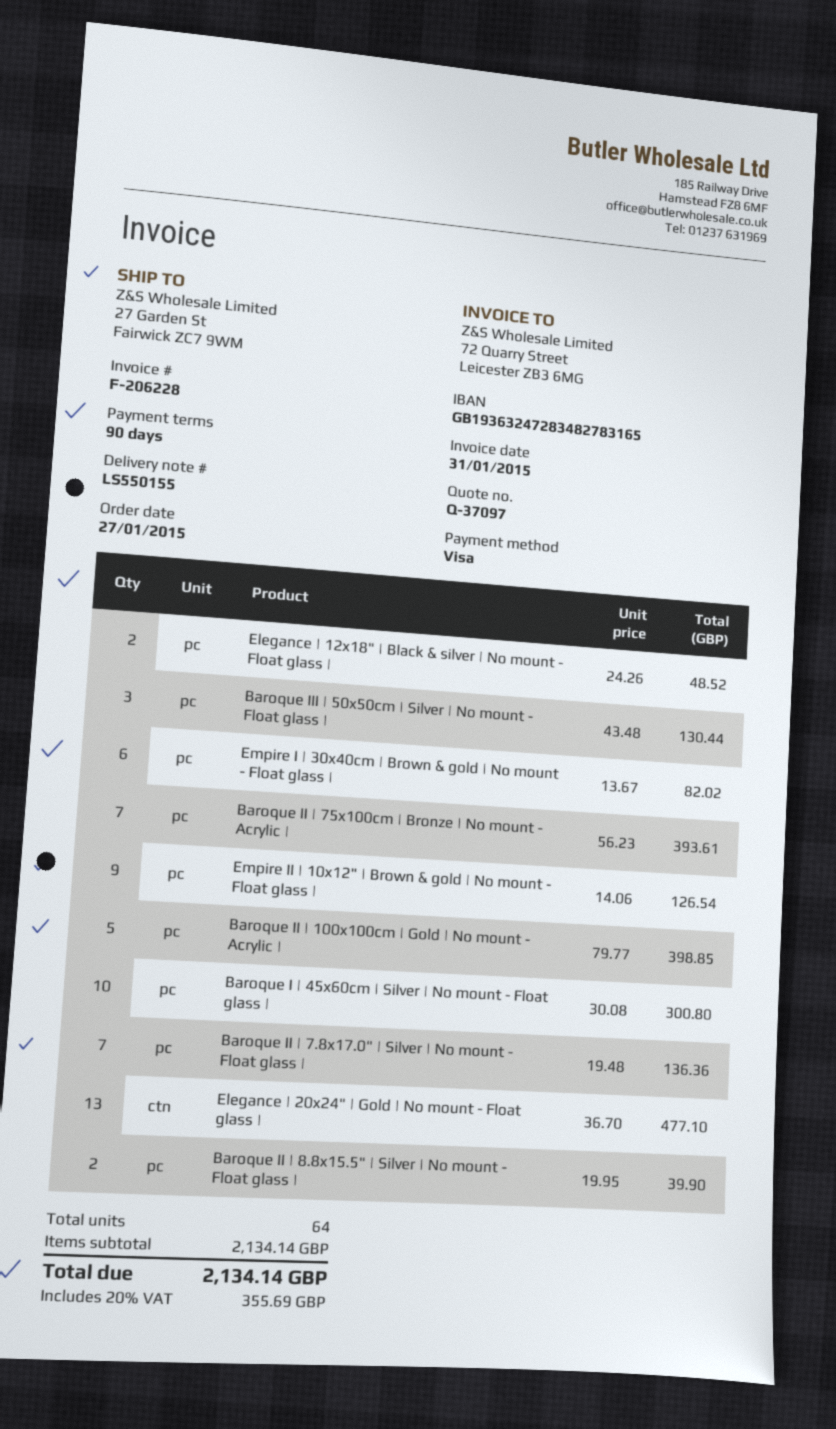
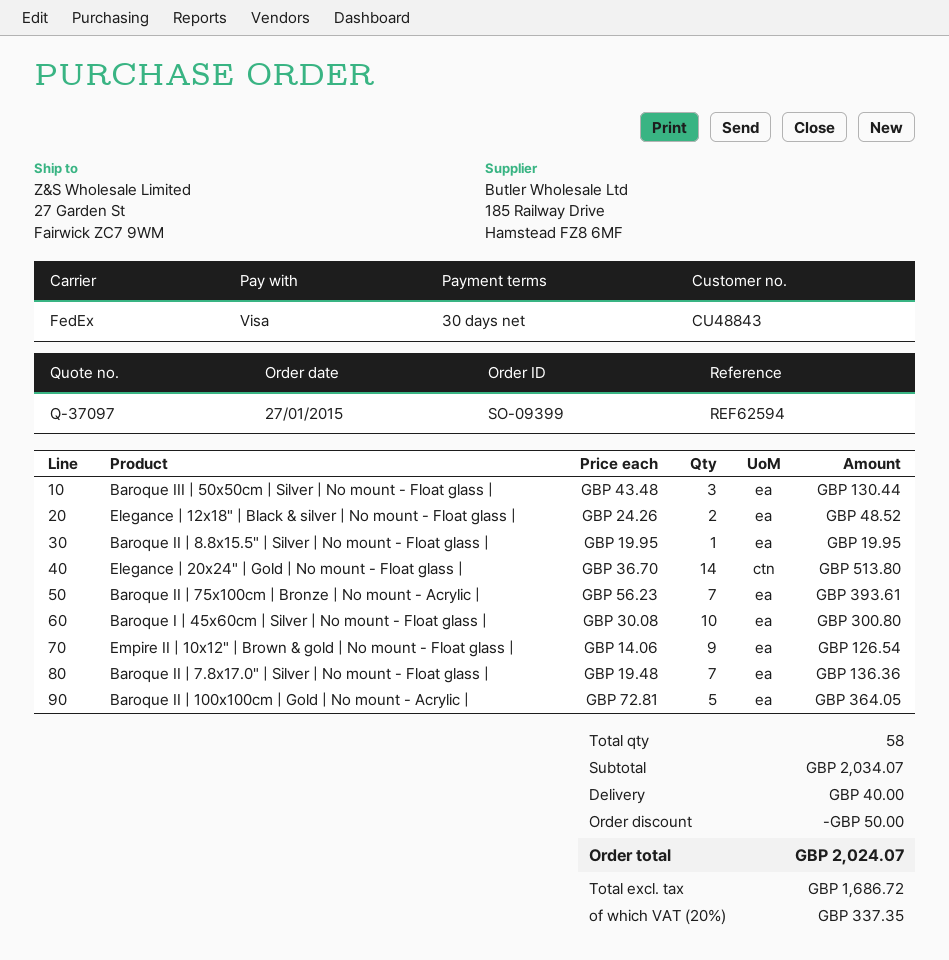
payment terms: 90 days -> 30 days
Empire I | 30x40cm | Brown & gold | No mount - Float glass |: 6 x 13.67 = 82.02 -> none
Baroque II | 100x100cm | Gold | No mount - Acrylic |: 5 x 79.77 = 398.85 -> 5 x 72.81 = 364.05
Elegance | 20x24" | Gold | No mount - Float glass |: 13 x 36.70 = 477.10 -> 14 x 36.70 = 513.80
Baroque II | 8.8x15.5" | Silver | No mount - Float glass |: 2 x 19.95 = 39.90 -> 1 x 19.95 = 19.95
total quantity: 64 -> 58
subtotal: 2134.14 -> 2034.07
discount: none -> 50.00
shipping: none -> 40.00
tax: 20% = 355.69 -> 20% = 337.35
total: 2134.14 -> 2024.07

